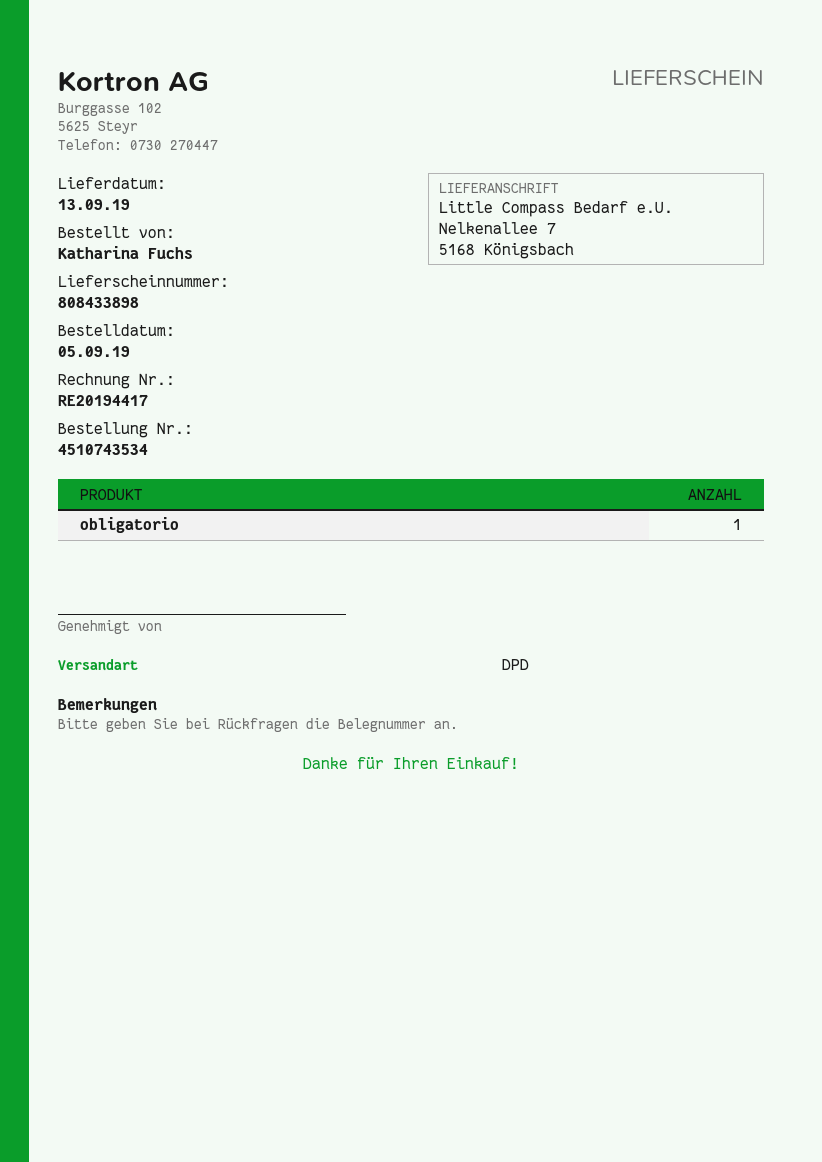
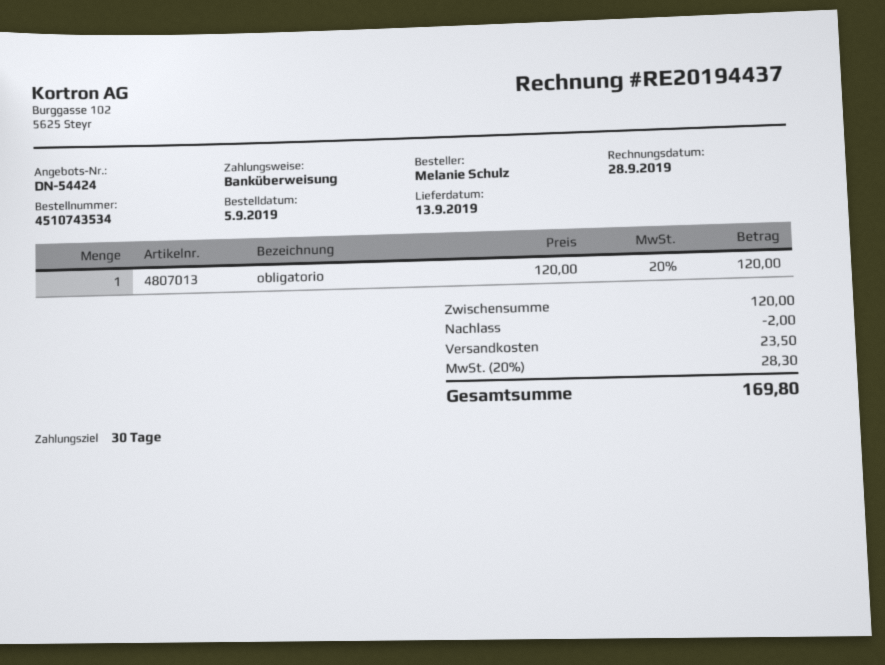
invoice number: RE20194417 -> RE20194437
ordered by: Katharina Fuchs -> Melanie Schulz

